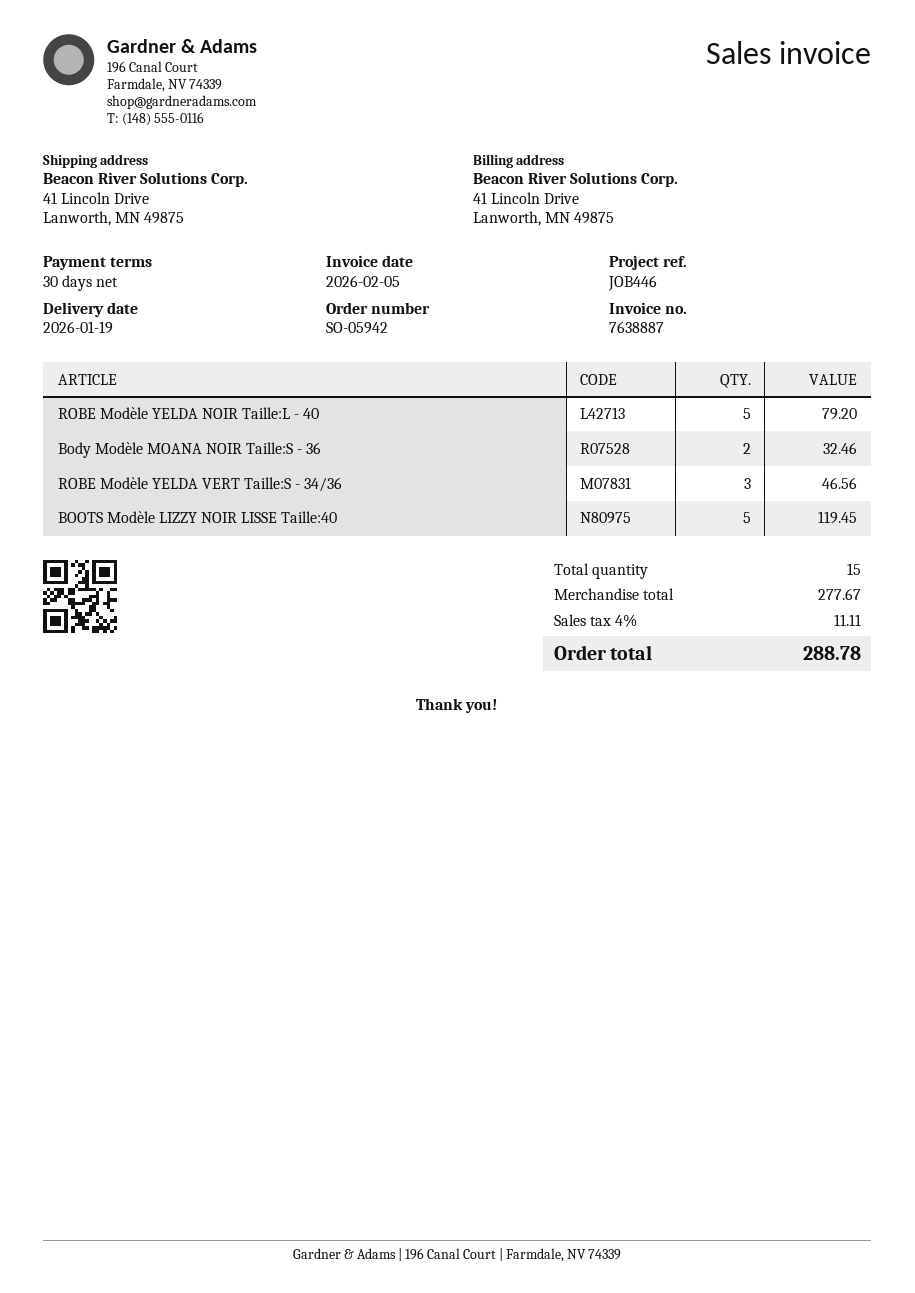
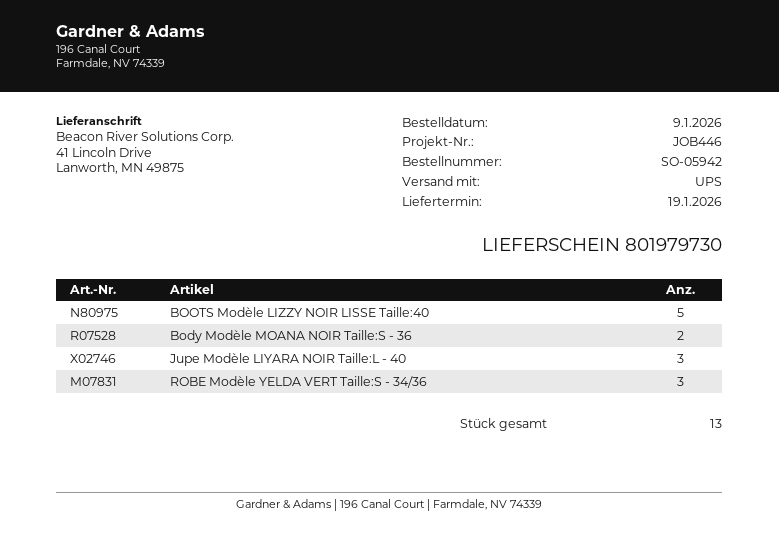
ROBE Modèle YELDA NOIR Taille:L - 40: 5 -> none
Jupe Modèle LIYARA NOIR Taille:L - 40: none -> 3
total quantity: 15 -> 13

